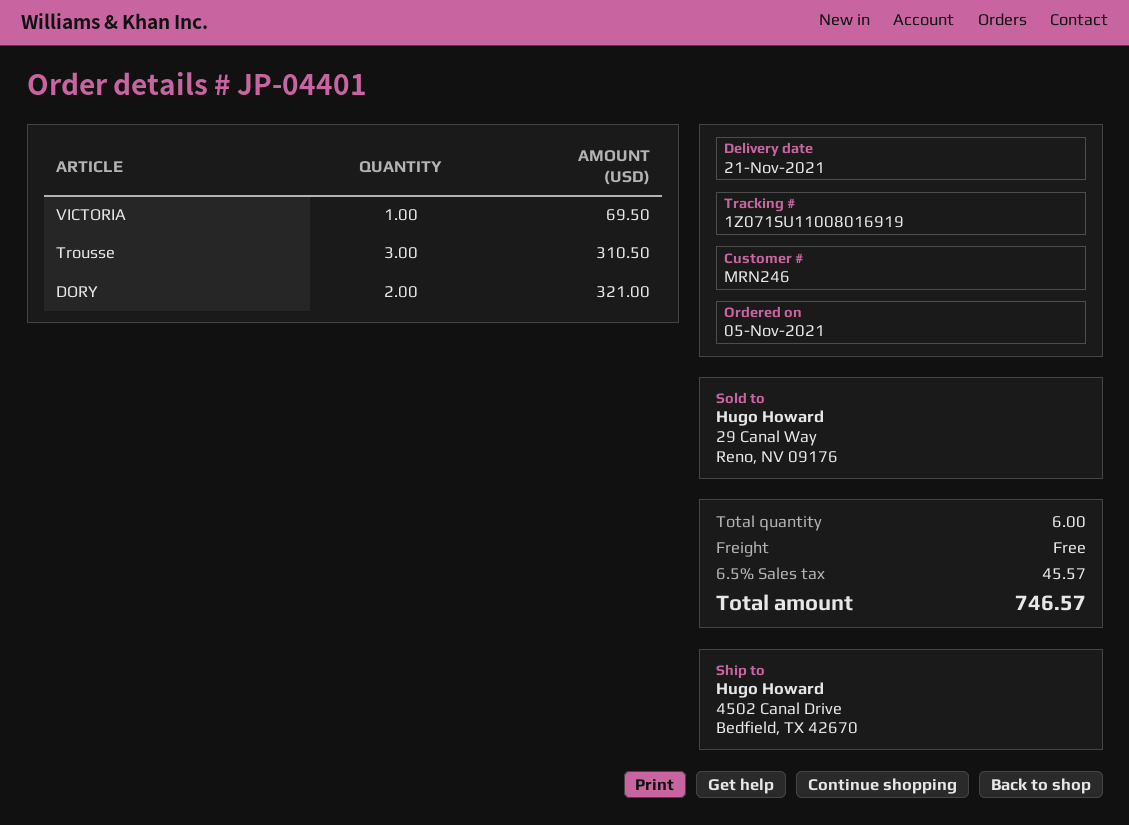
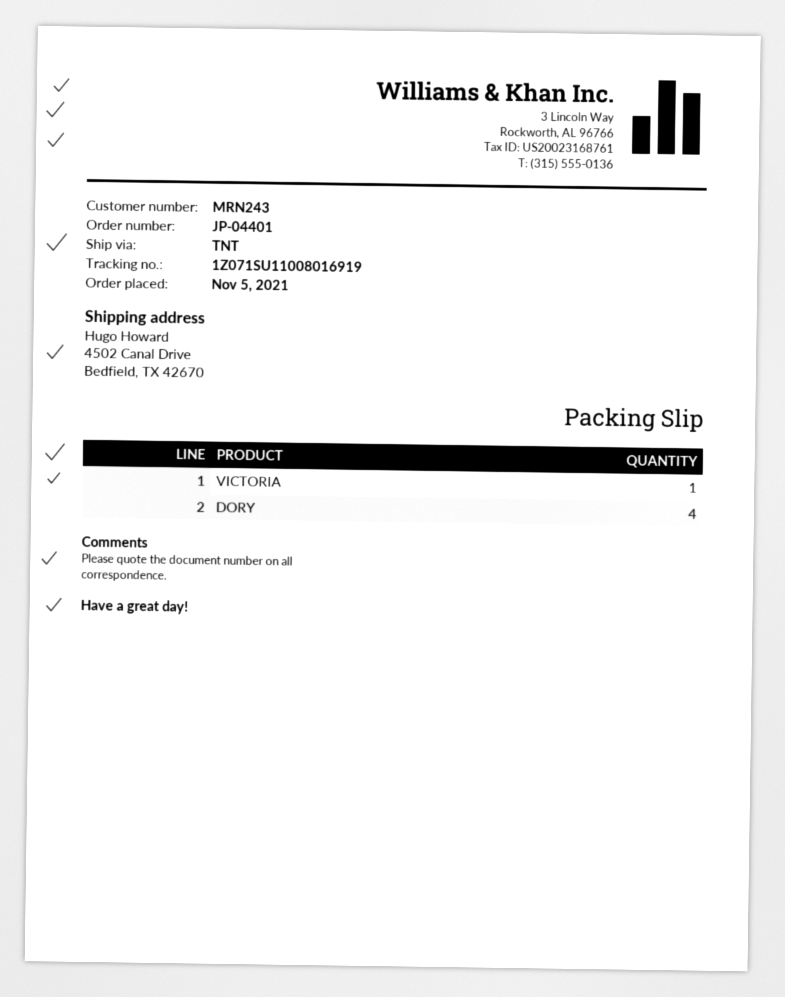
customer number: MRN246 -> MRN243
Trousse: 3 -> none
DORY: 2 -> 4

